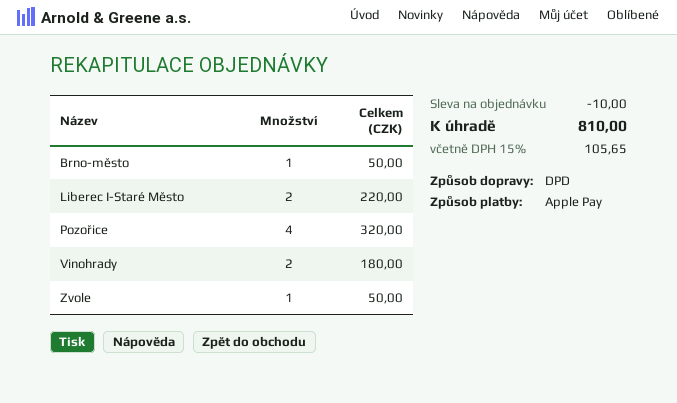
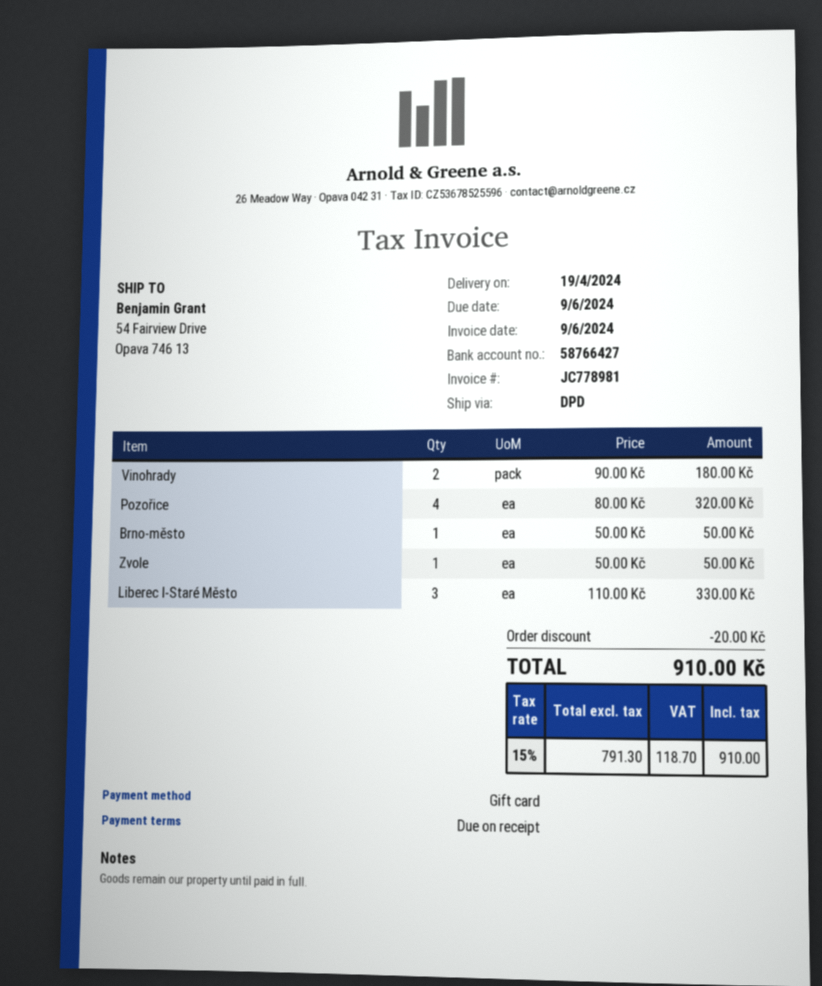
payment method: Apple Pay -> gift card
Liberec I-Staré Město: 2 for 220.00 -> 3 for 330.00
discount: 10.00 -> 20.00
tax: 15% = 105.65 -> 15% = 118.70
total: 810.00 -> 910.00

